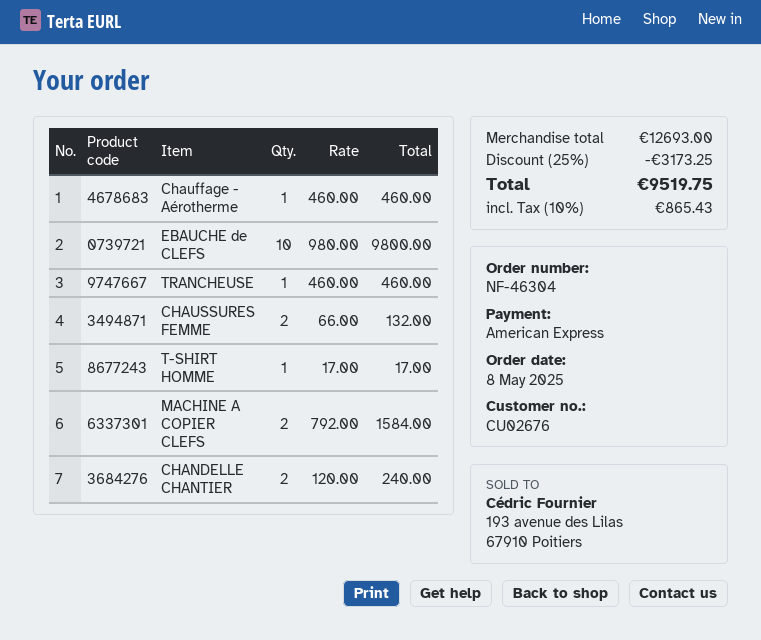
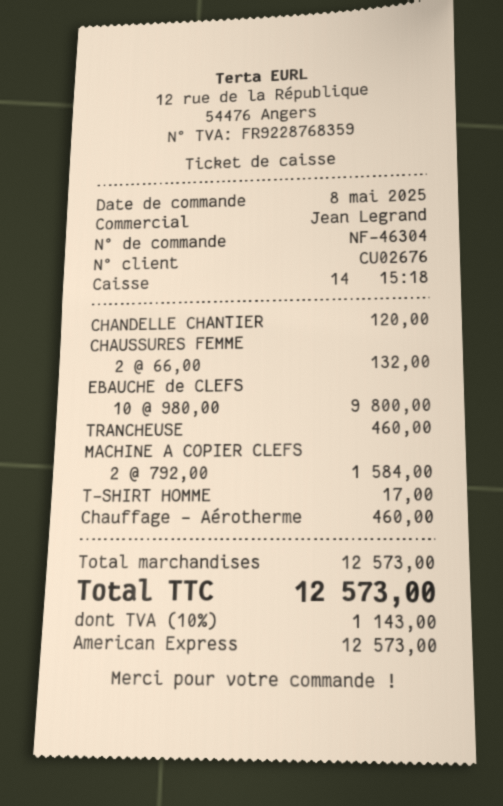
CHANDELLE CHANTIER: 2 x 120.00 = 240.00 -> 1 x 120.00 = 120.00
subtotal: 12693.00 -> 12573.00
discount: 25% = 3173.25 -> none
tax: 10% = 865.43 -> 10% = 1143.00
total: 9519.75 -> 12573.00

